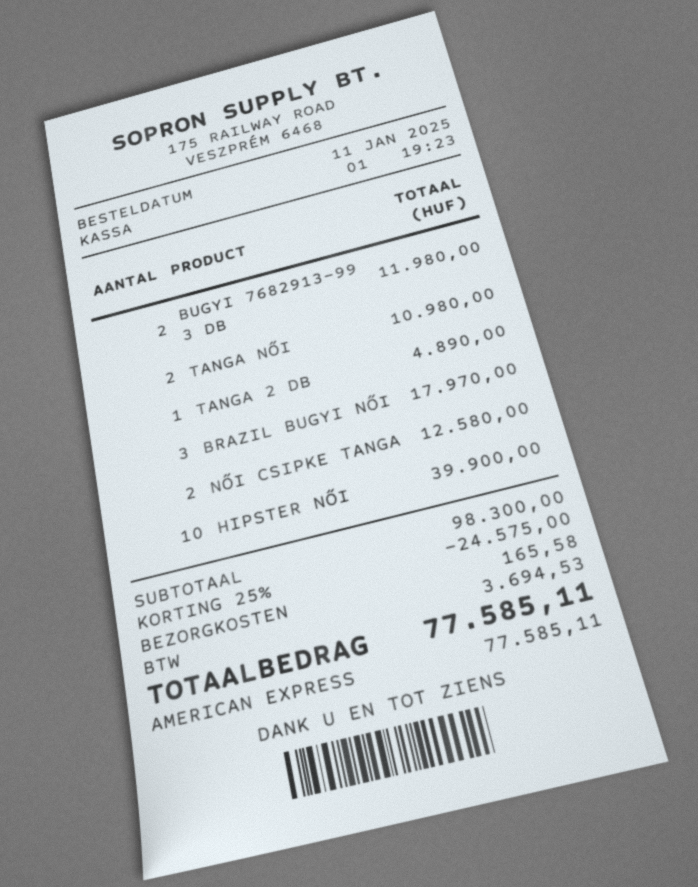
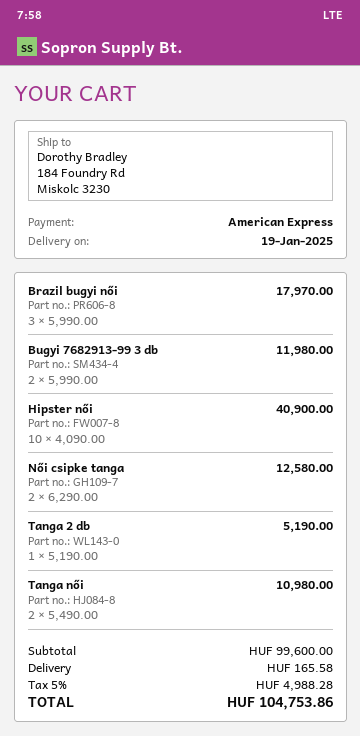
TANGA 2 DB: 1 for 4890.00 -> 1 for 5190.00
HIPSTER NŐI: 10 for 39900.00 -> 10 for 40900.00
subtotal: 98300.00 -> 99600.00
discount: 25% = 24575.00 -> none
tax: 3694.53 -> 4988.28
total: 77585.11 -> 104753.86

